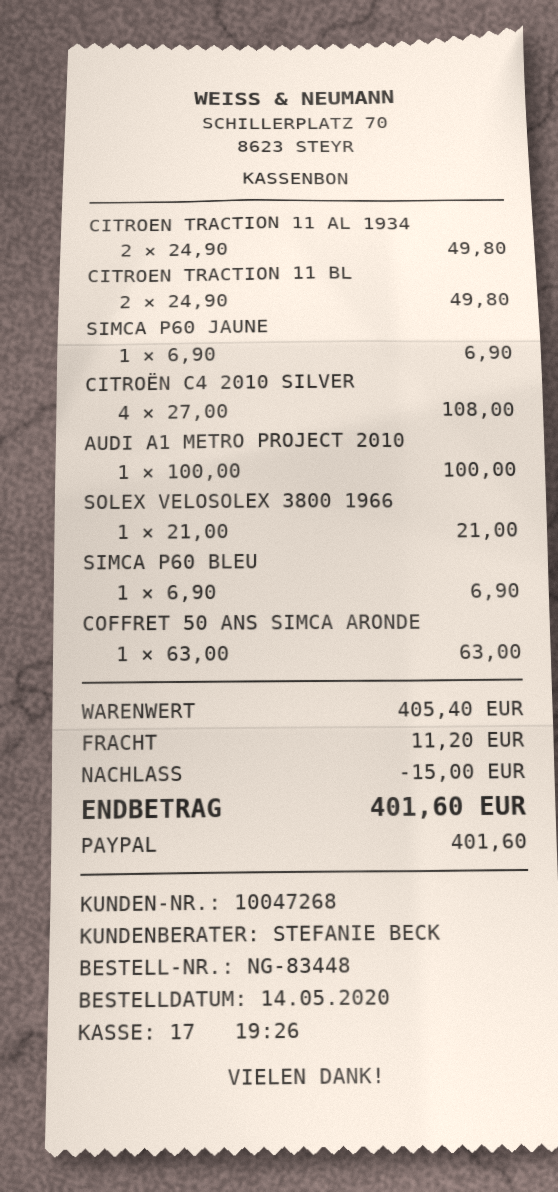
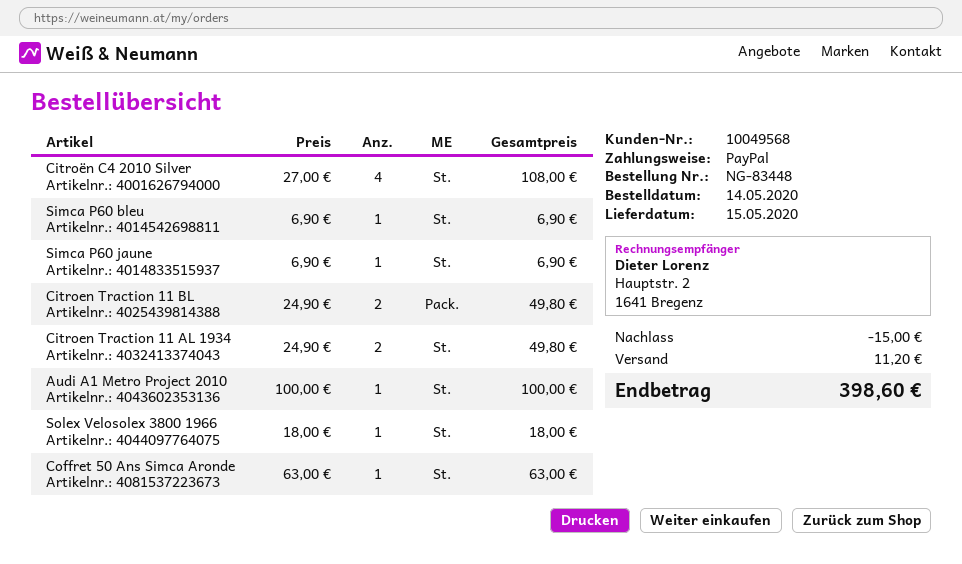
customer number: 10047268 -> 10049568
SOLEX VELOSOLEX 3800 1966: 1 x 21.00 = 21.00 -> 1 x 18.00 = 18.00
total: 401.60 -> 398.60

